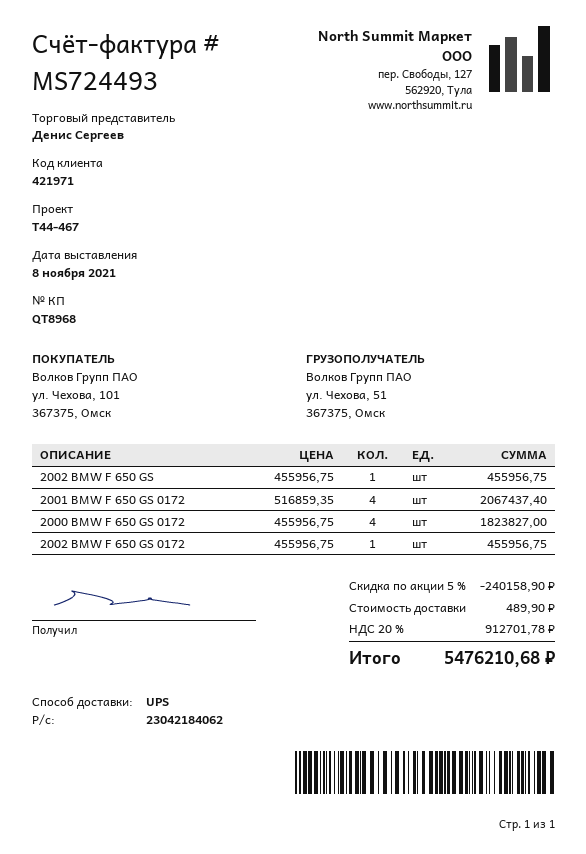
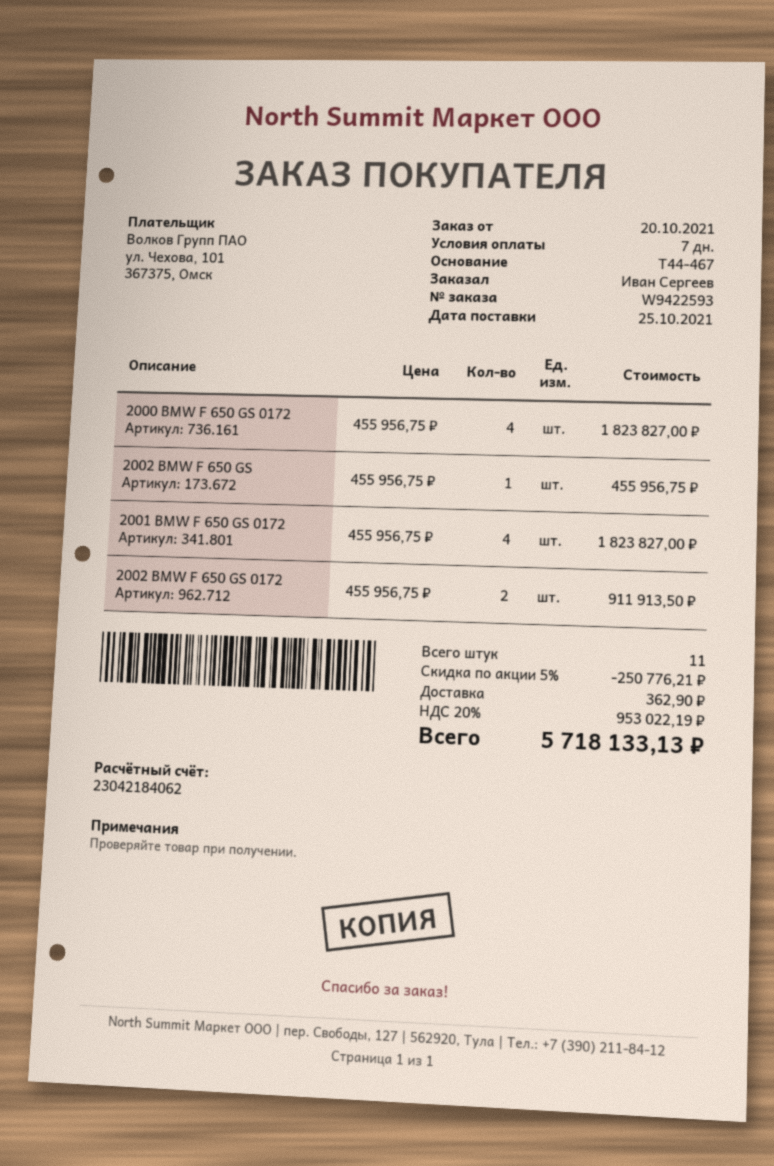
2001 BMW F 650 GS 0172: 4 x 516859.35 = 2067437.40 -> 4 x 455956.75 = 1823827.00
2002 BMW F 650 GS 0172: 1 x 455956.75 = 455956.75 -> 2 x 455956.75 = 911913.50
discount: 5% = 240158.90 -> 5% = 250776.21
shipping: 489.90 -> 362.90
tax: 20% = 912701.78 -> 20% = 953022.19
total: 5476210.68 -> 5718133.13

